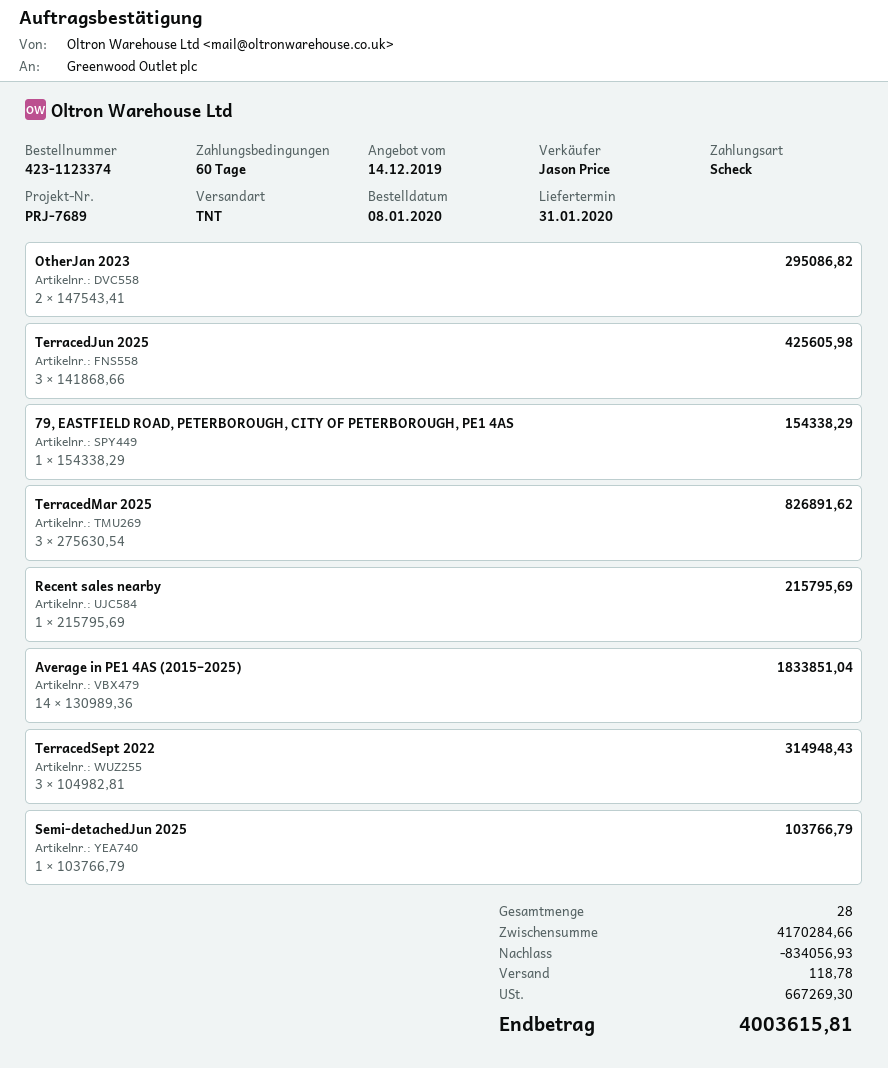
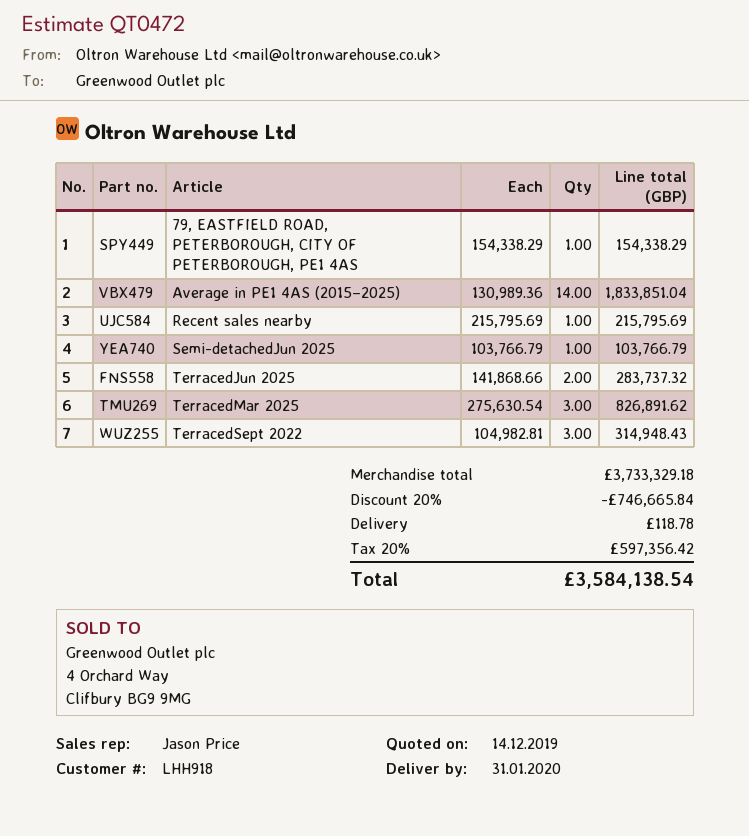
OtherJan 2023: 2 x 147543.41 = 295086.82 -> none
TerracedJun 2025: 3 x 141868.66 = 425605.98 -> 2 x 141868.66 = 283737.32
subtotal: 4170284.66 -> 3733329.18
discount: 834056.93 -> 746665.84
tax: 667269.30 -> 597356.42
total: 4003615.81 -> 3584138.54

